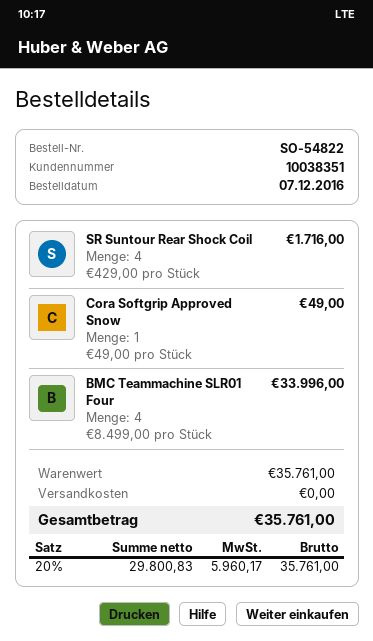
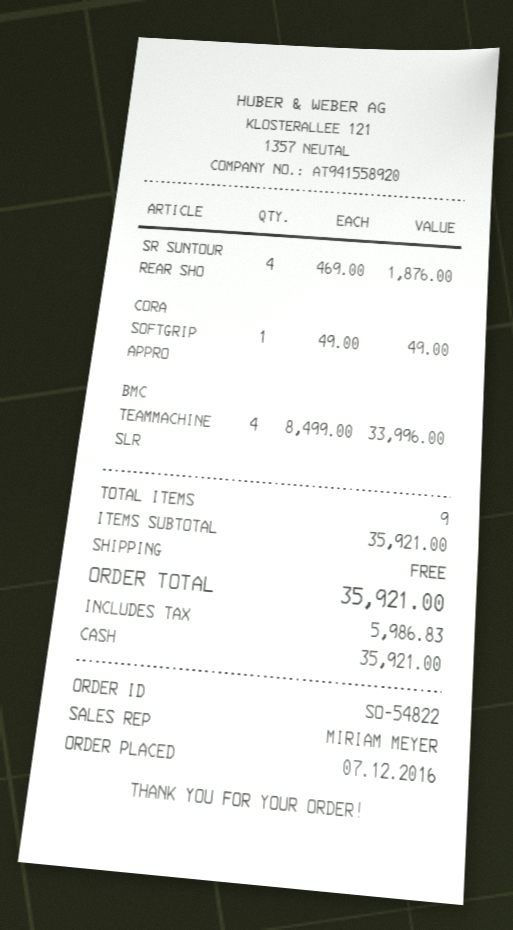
SR Suntour Rear Shock Coil: 4 x 429.00 = 1716.00 -> 4 x 469.00 = 1876.00
subtotal: 35761.00 -> 35921.00
tax: 5960.17 -> 5986.83
total: 35761.00 -> 35921.00

